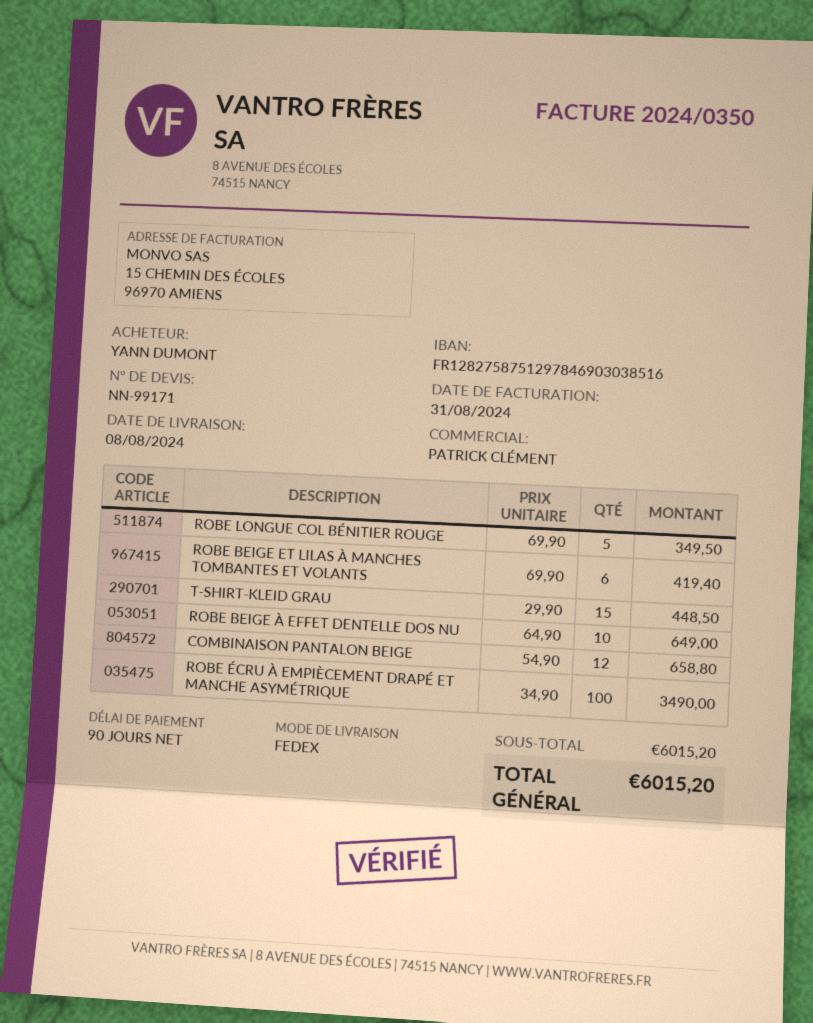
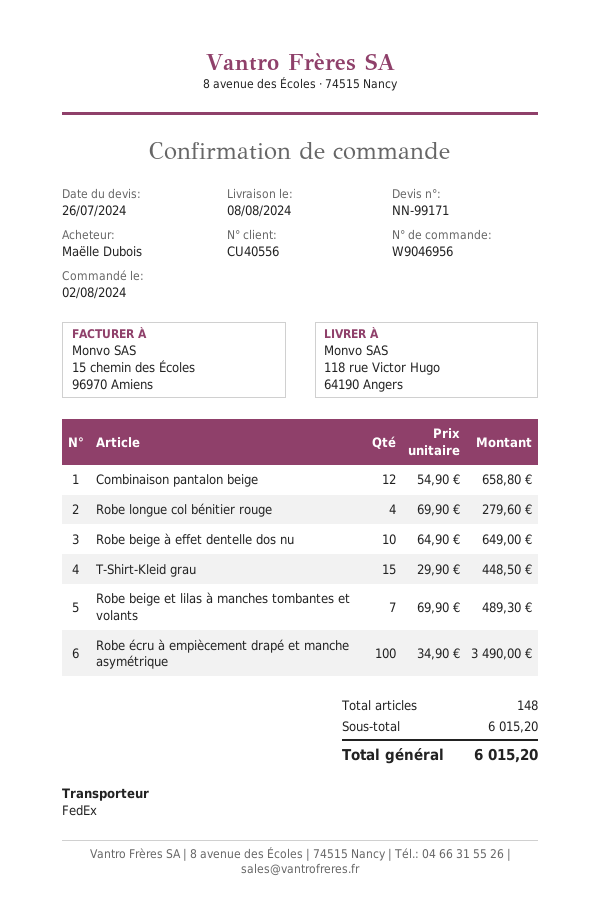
ordered by: YANN DUMONT -> Maëlle Dubois
ROBE LONGUE COL BÉNITIER ROUGE: 5 x 69.90 = 349.50 -> 4 x 69.90 = 279.60
ROBE BEIGE ET LILAS À MANCHES TOMBANTES ET VOLANTS: 6 x 69.90 = 419.40 -> 7 x 69.90 = 489.30

